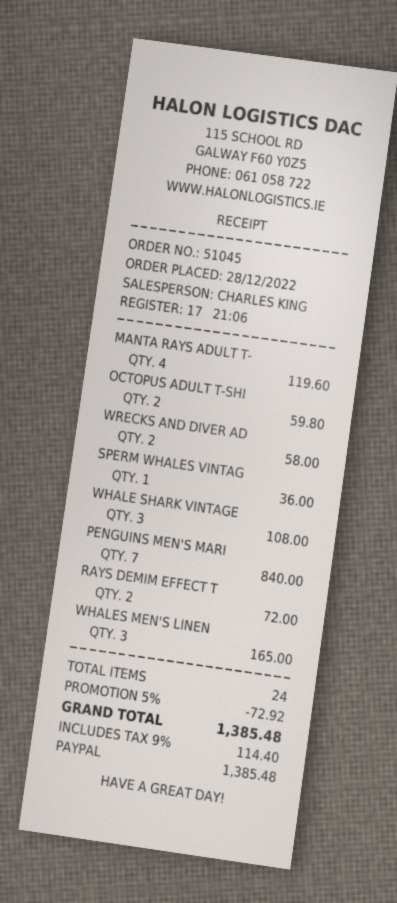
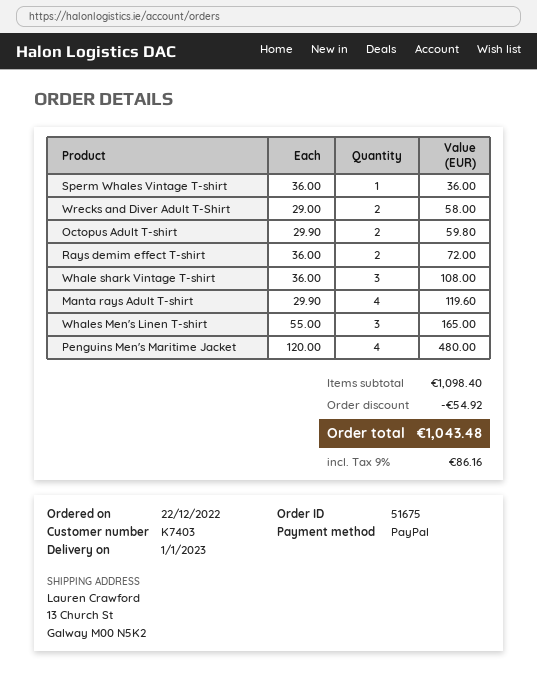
order number: 51045 -> 51675
order date: 2022-12-28 -> 2022-12-22
PENGUINS MEN'S MARI: 7 for 840.00 -> 4 for 480.00
discount: 72.92 -> 54.92
tax: 9% = 114.40 -> 9% = 86.16
total: 1385.48 -> 1043.48

